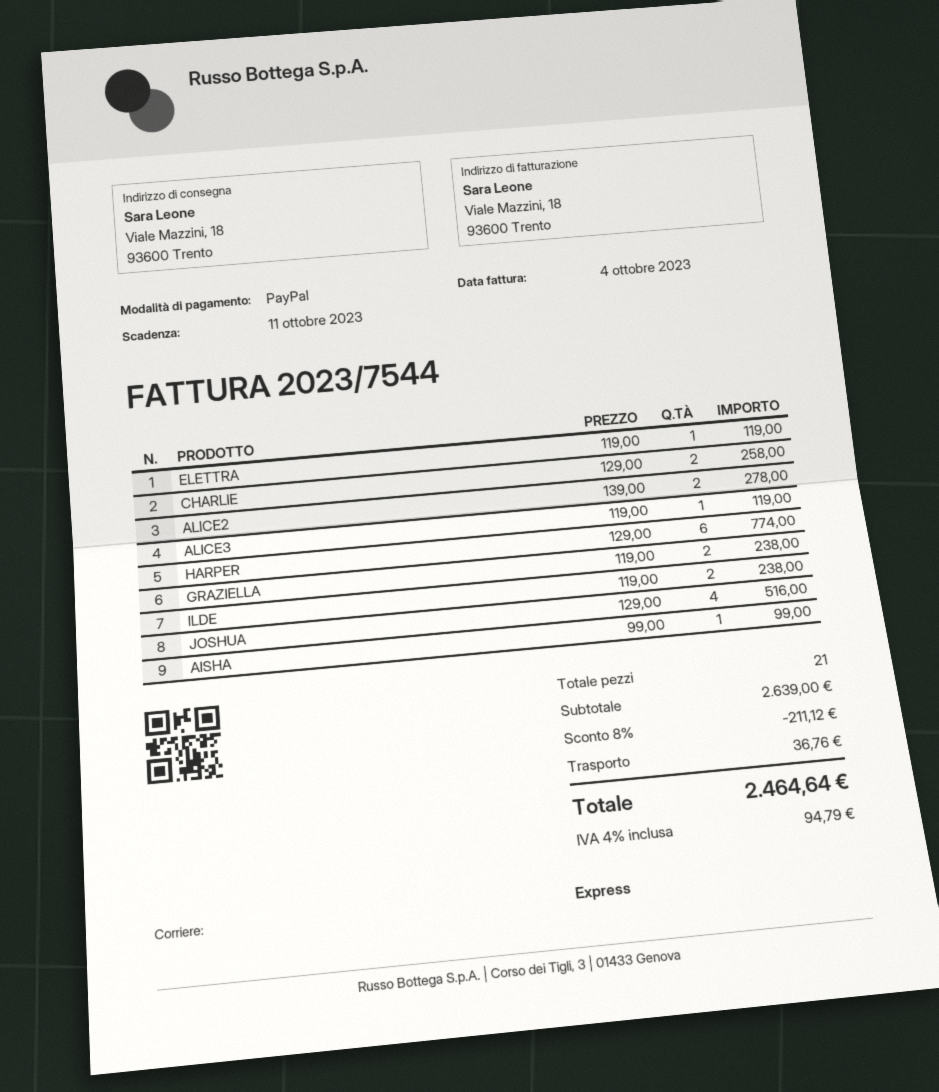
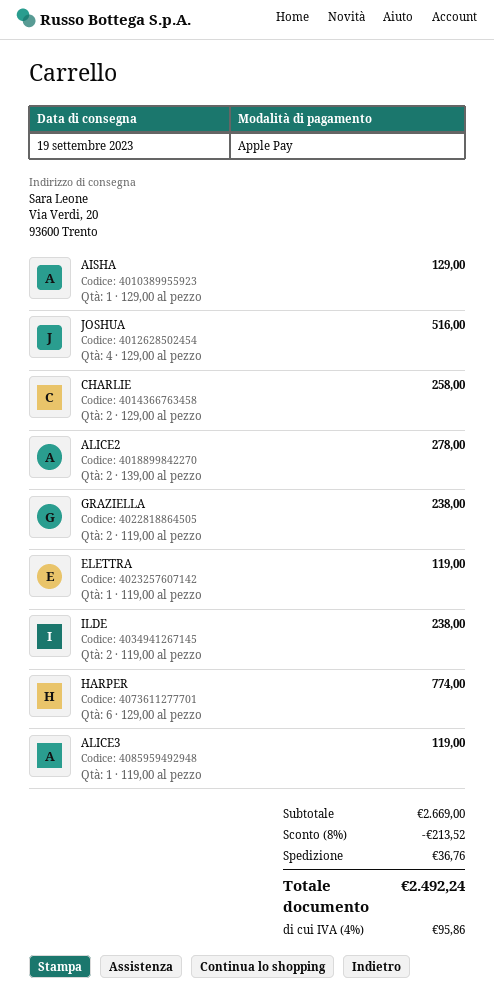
payment method: PayPal -> Apple Pay
ship to: Viale Mazzini, 18, 93600 Trento -> Via Verdi, 20, 93600 Trento
AISHA: 1 x 99.00 = 99.00 -> 1 x 129.00 = 129.00
subtotal: 2639.00 -> 2669.00
discount: 8% = 211.12 -> 8% = 213.52
tax: 4% = 94.79 -> 4% = 95.86
total: 2464.64 -> 2492.24

